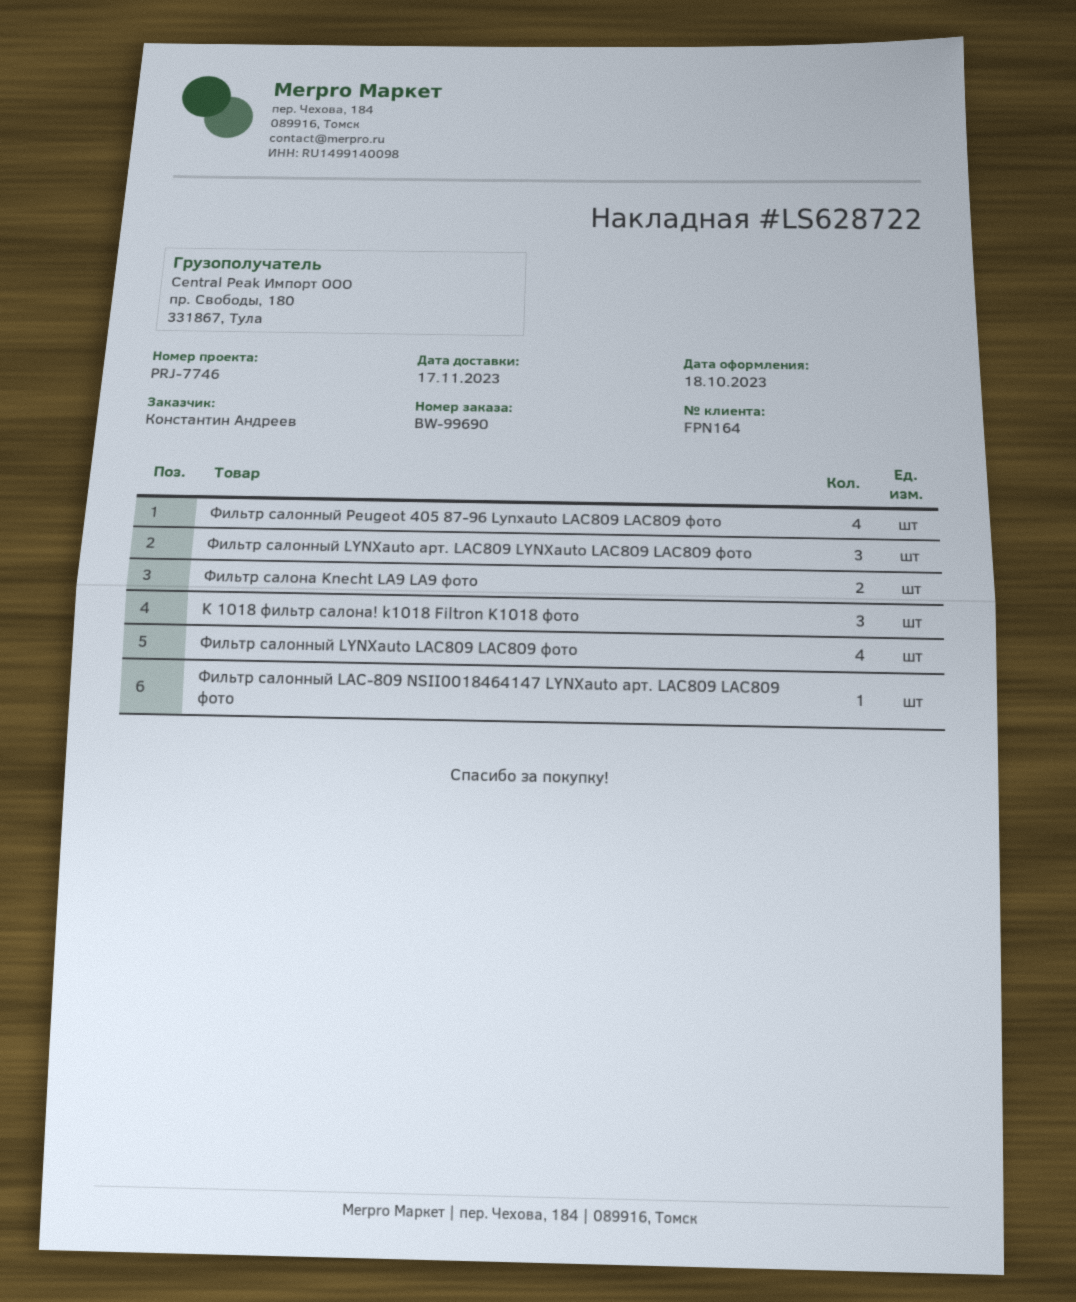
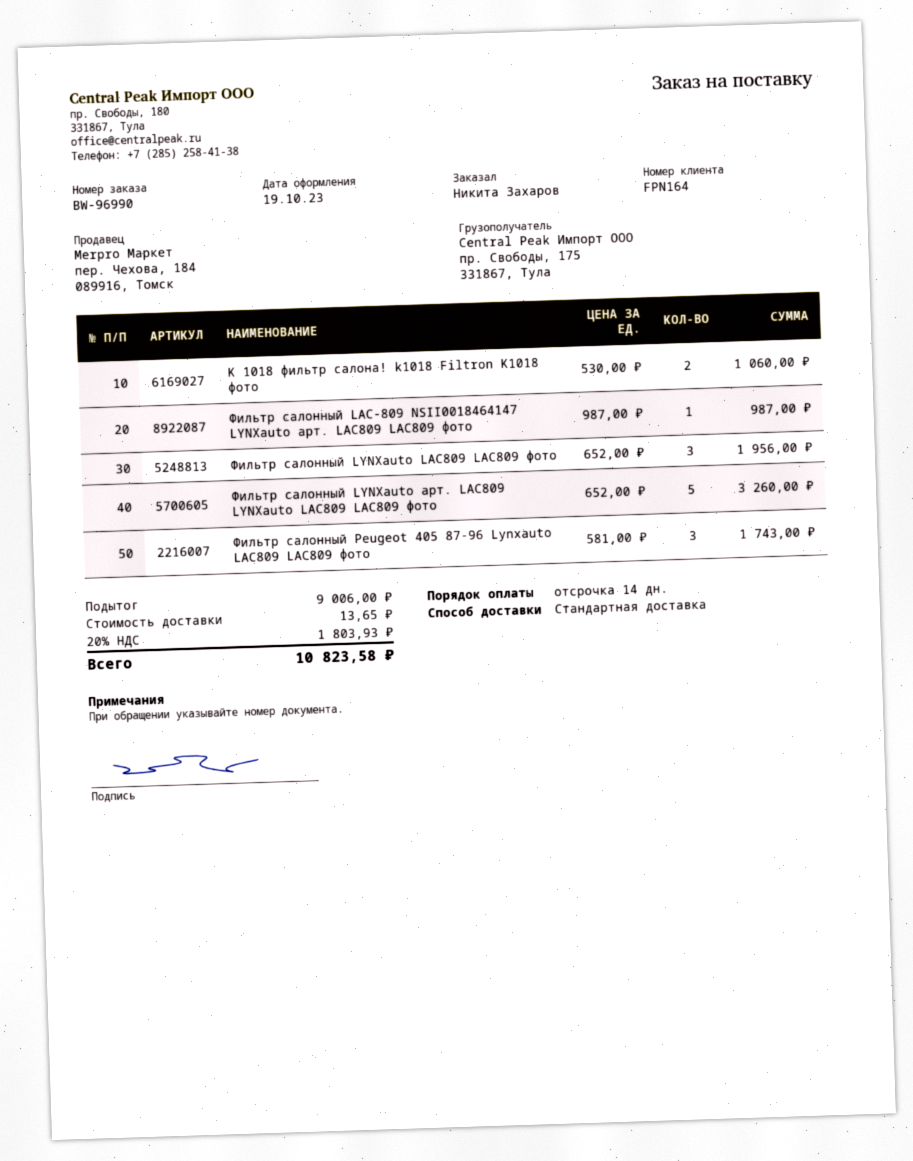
order number: BW-99690 -> BW-96990
order date: 2023-10-18 -> 2023-10-19
ordered by: Константин Андреев -> Никита Захаров
ship to: пр. Свободы, 180, 331867, Тула -> пр. Свободы, 175, 331867, Тула
Фильтр салонный Peugeot 405 87-96 Lynxauto LAC809 LAC809 фото: 4 -> 3
Фильтр салонный LYNXauto арт. LAC809 LYNXauto LAC809 LAC809 фото: 3 -> 5
Фильтр салона Knecht LA9 LA9 фото: 2 -> none
K 1018 фильтр салона! k1018 Filtron K1018 фото: 3 -> 2
Фильтр салонный LYNXauto LAC809 LAC809 фото: 4 -> 3

